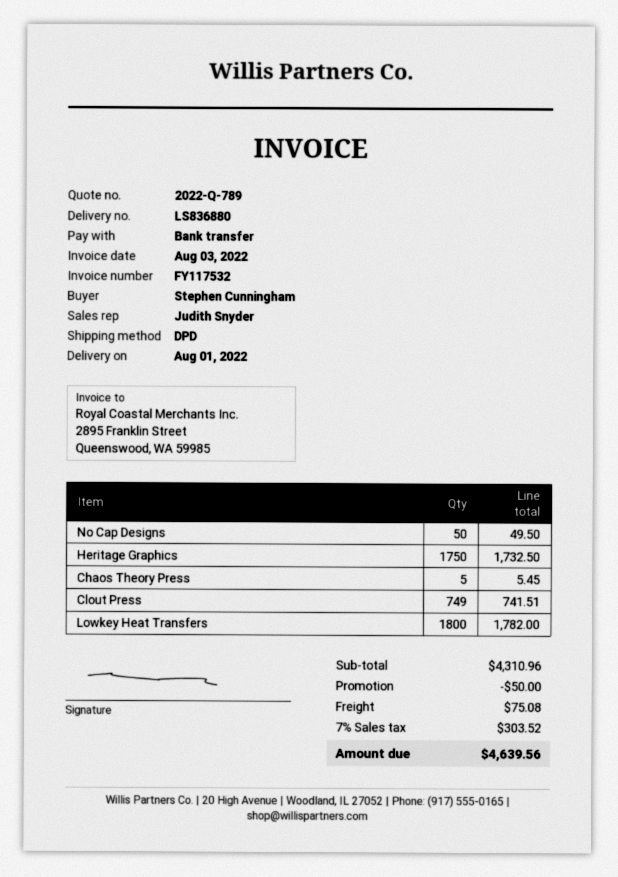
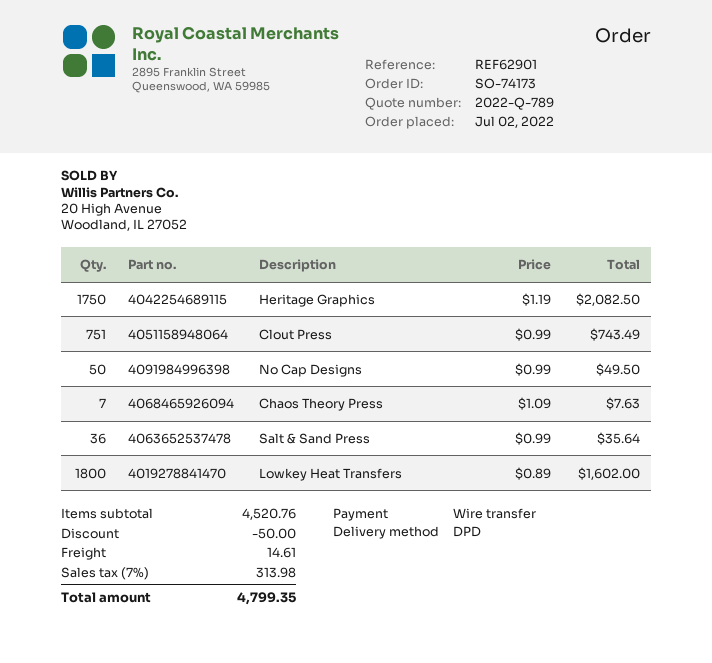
Heritage Graphics: 1750 for 1732.50 -> 1750 for 2082.50
Chaos Theory Press: 5 for 5.45 -> 7 for 7.63
Clout Press: 749 for 741.51 -> 751 for 743.49
Lowkey Heat Transfers: 1800 for 1782.00 -> 1800 for 1602.00
Salt & Sand Press: none -> 36 for 35.64
subtotal: 4310.96 -> 4520.76
shipping: 75.08 -> 14.61
tax: 7% = 303.52 -> 7% = 313.98
total: 4639.56 -> 4799.35

